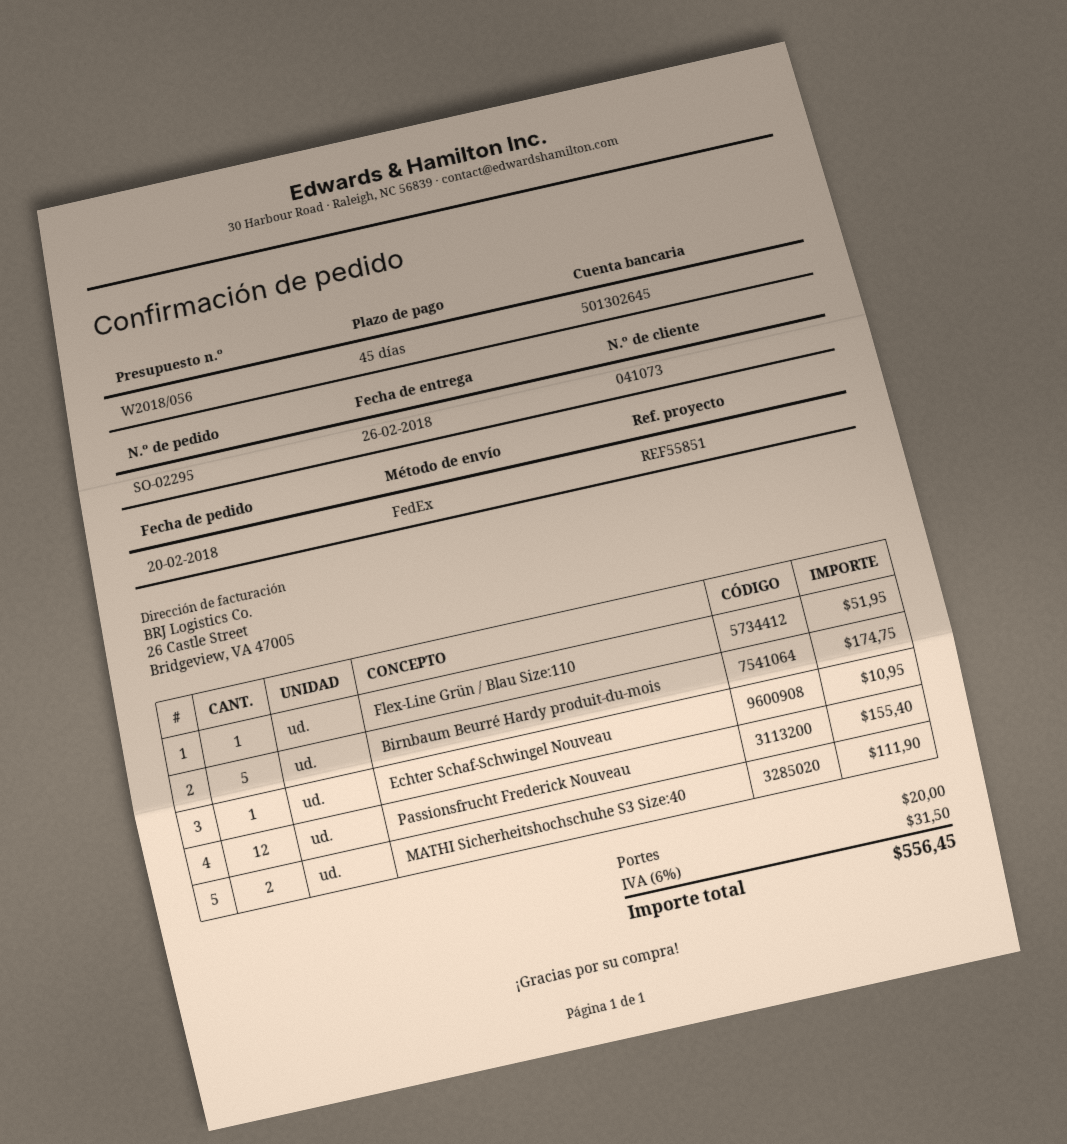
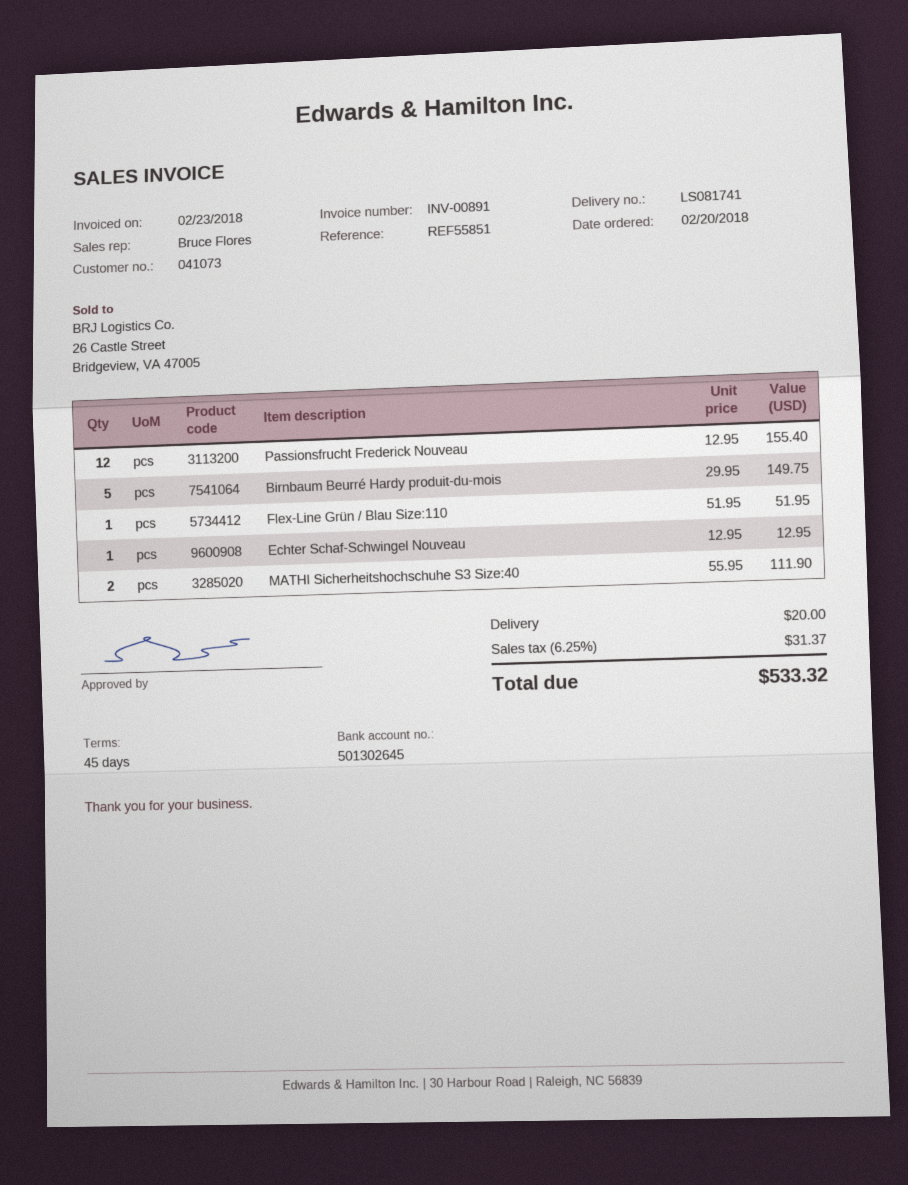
Birnbaum Beurré Hardy produit-du-mois: 5 for 174.75 -> 5 for 149.75
Echter Schaf-Schwingel Nouveau: 1 for 10.95 -> 1 for 12.95
tax: 6% = 31.50 -> 6.25% = 31.37
total: 556.45 -> 533.32

